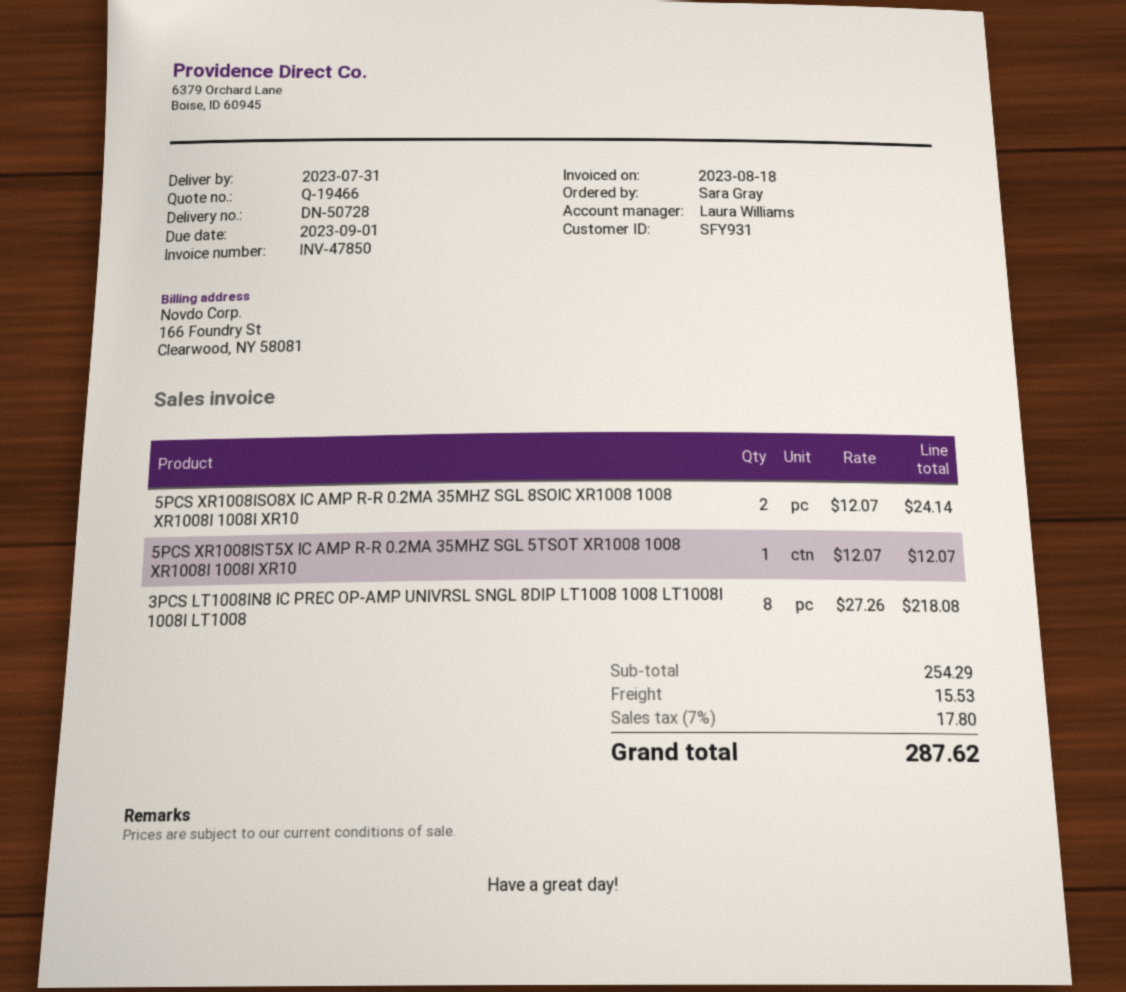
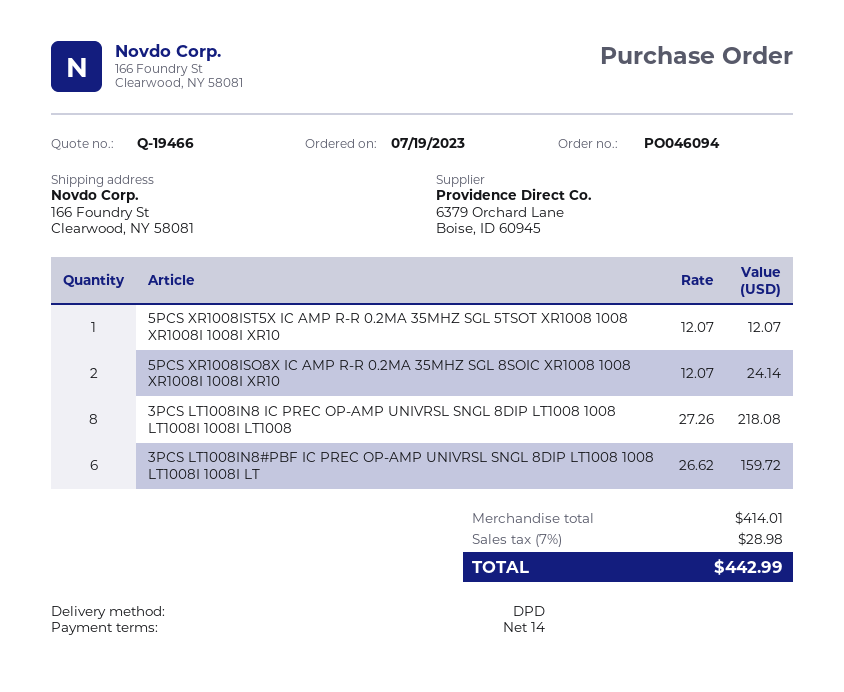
3PCS LT1008IN8#PBF IC PREC OP-AMP UNIVRSL SNGL 8DIP LT1008 1008 LT1008I 1008I LT: none -> 6 x 26.62 = 159.72
subtotal: 254.29 -> 414.01
shipping: 15.53 -> none
tax: 7% = 17.80 -> 7% = 28.98
total: 287.62 -> 442.99

